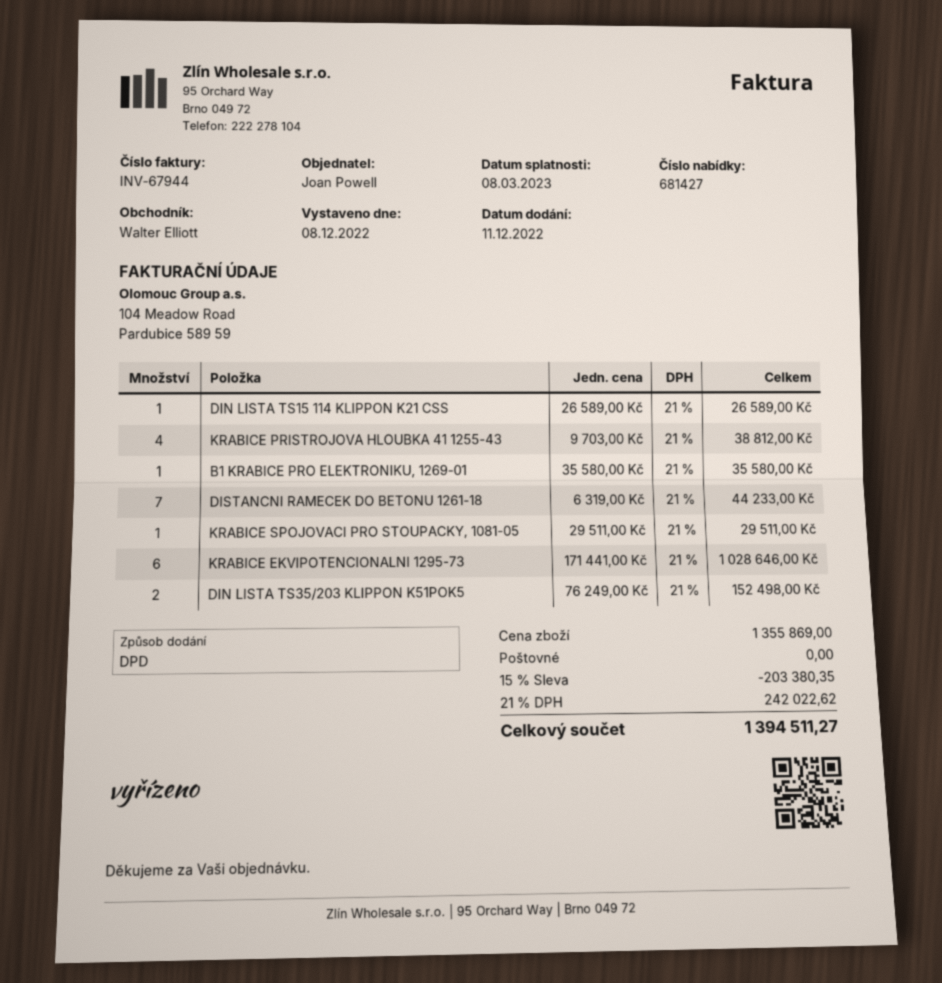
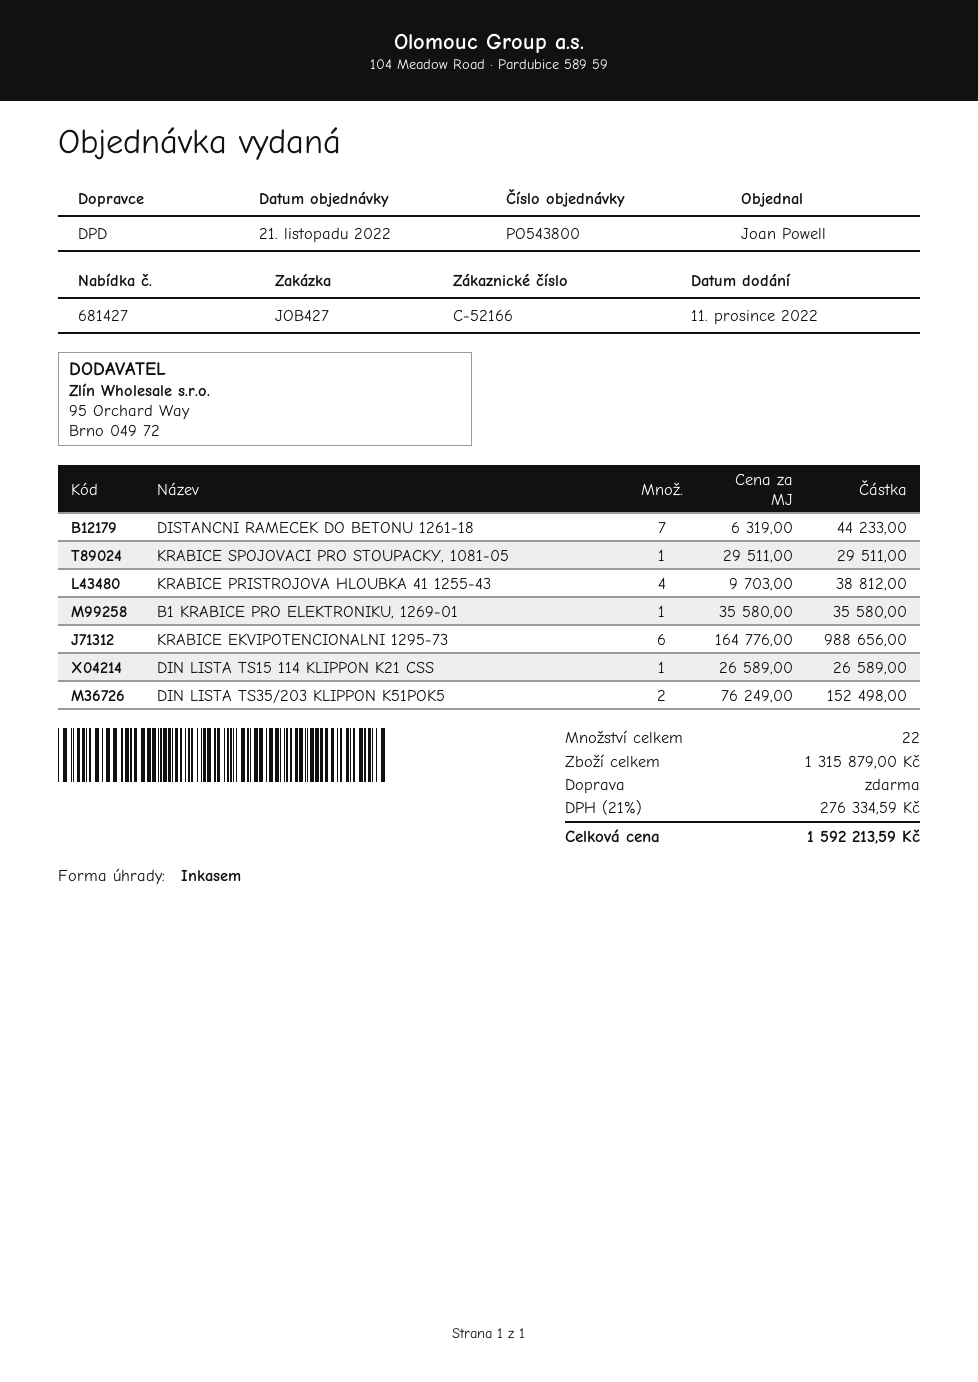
KRABICE EKVIPOTENCIONALNI 1295-73: 6 x 171441.00 = 1028646.00 -> 6 x 164776.00 = 988656.00
subtotal: 1355869.00 -> 1315879.00
discount: 15% = 203380.35 -> none
tax: 21% = 242022.62 -> 21% = 276334.59
total: 1394511.27 -> 1592213.59

